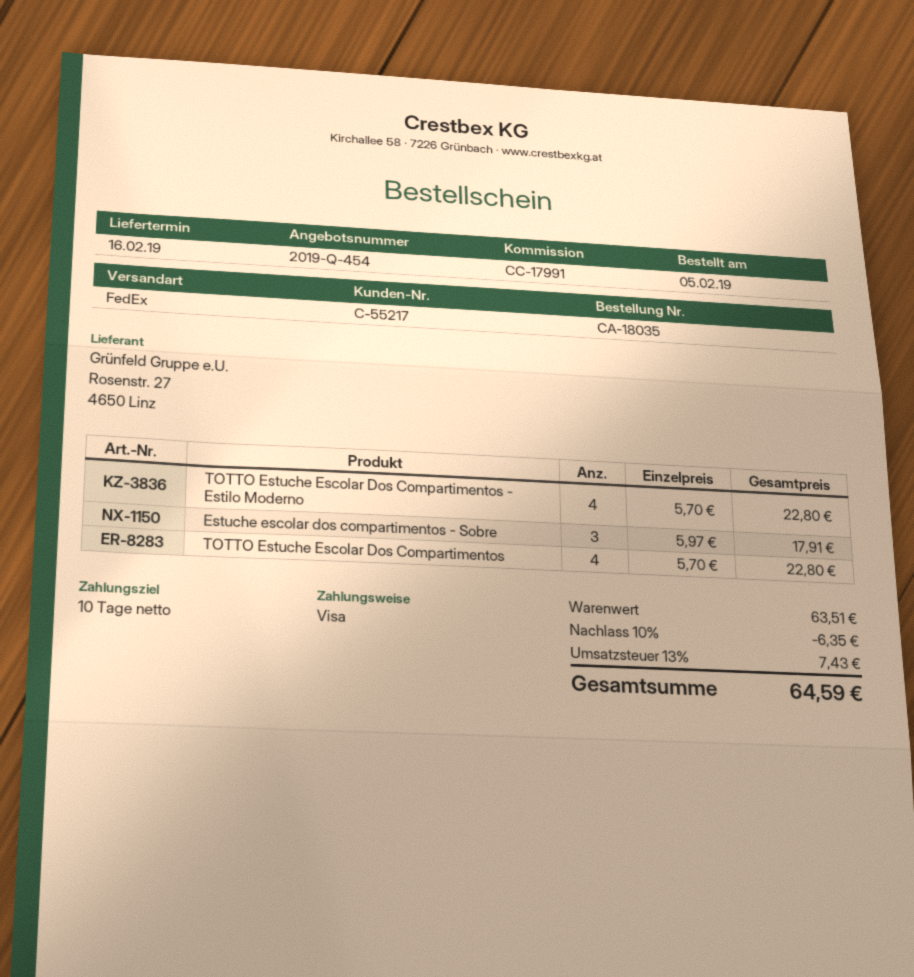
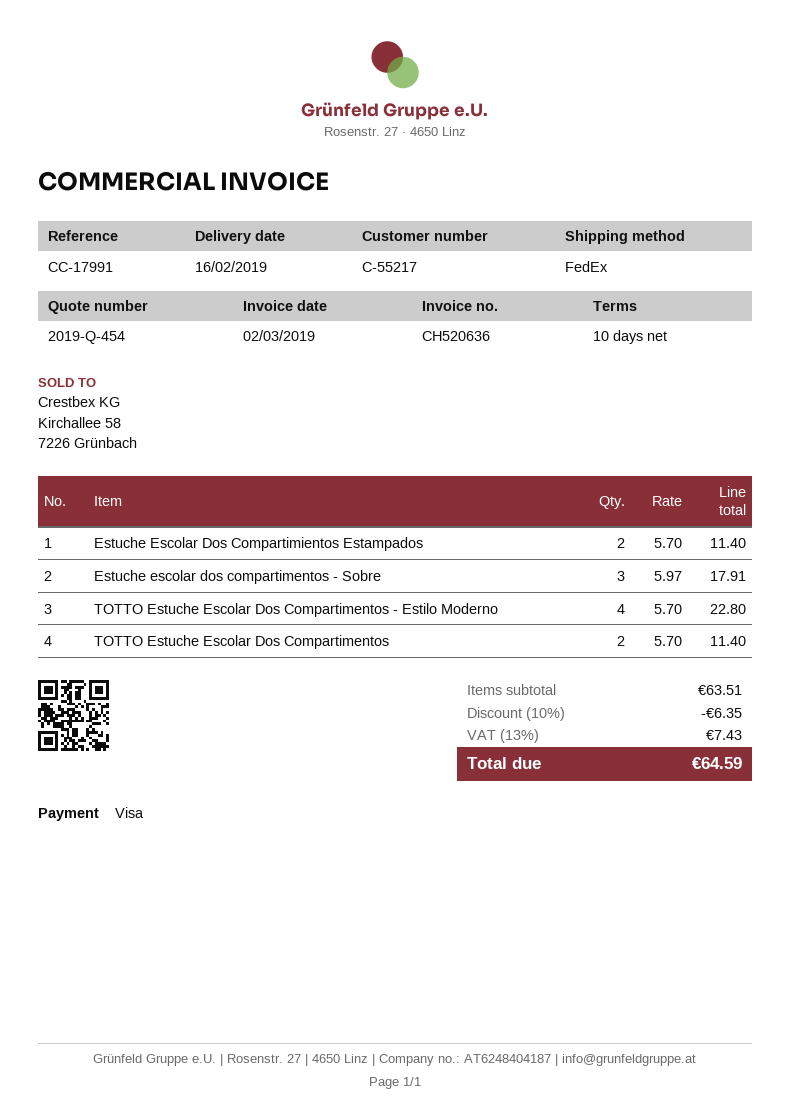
TOTTO Estuche Escolar Dos Compartimentos: 4 x 5.70 = 22.80 -> 2 x 5.70 = 11.40
Estuche Escolar Dos Compartimientos Estampados: none -> 2 x 5.70 = 11.40

